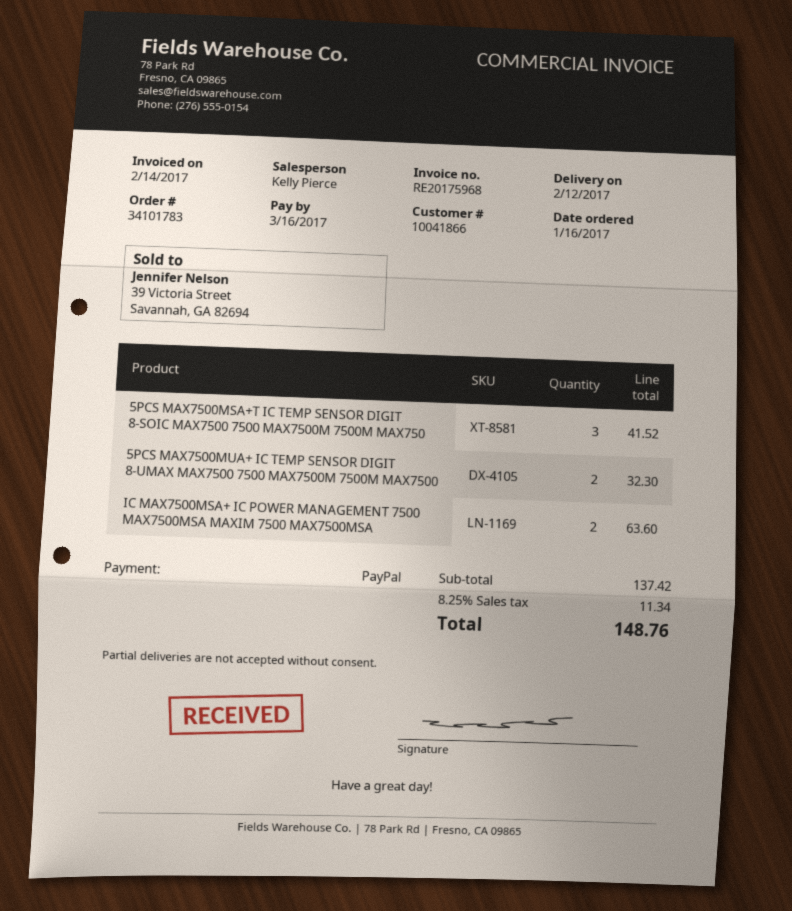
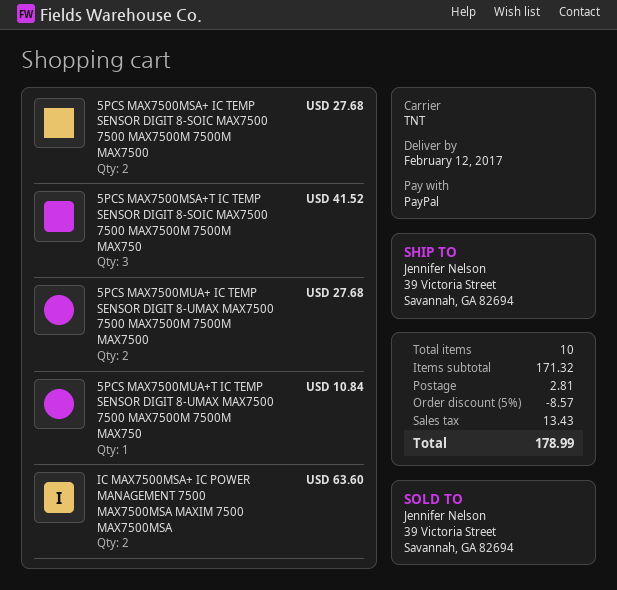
5PCS MAX7500MUA+ IC TEMP SENSOR DIGIT 8-UMAX MAX7500 7500 MAX7500M 7500M MAX7500: 2 for 32.30 -> 2 for 27.68
5PCS MAX7500MSA+ IC TEMP SENSOR DIGIT 8-SOIC MAX7500 7500 MAX7500M 7500M MAX7500: none -> 2 for 27.68
5PCS MAX7500MUA+T IC TEMP SENSOR DIGIT 8-UMAX MAX7500 7500 MAX7500M 7500M MAX750: none -> 1 for 10.84
subtotal: 137.42 -> 171.32
discount: none -> 5% = 8.57
shipping: none -> 2.81
tax: 11.34 -> 13.43
total: 148.76 -> 178.99

